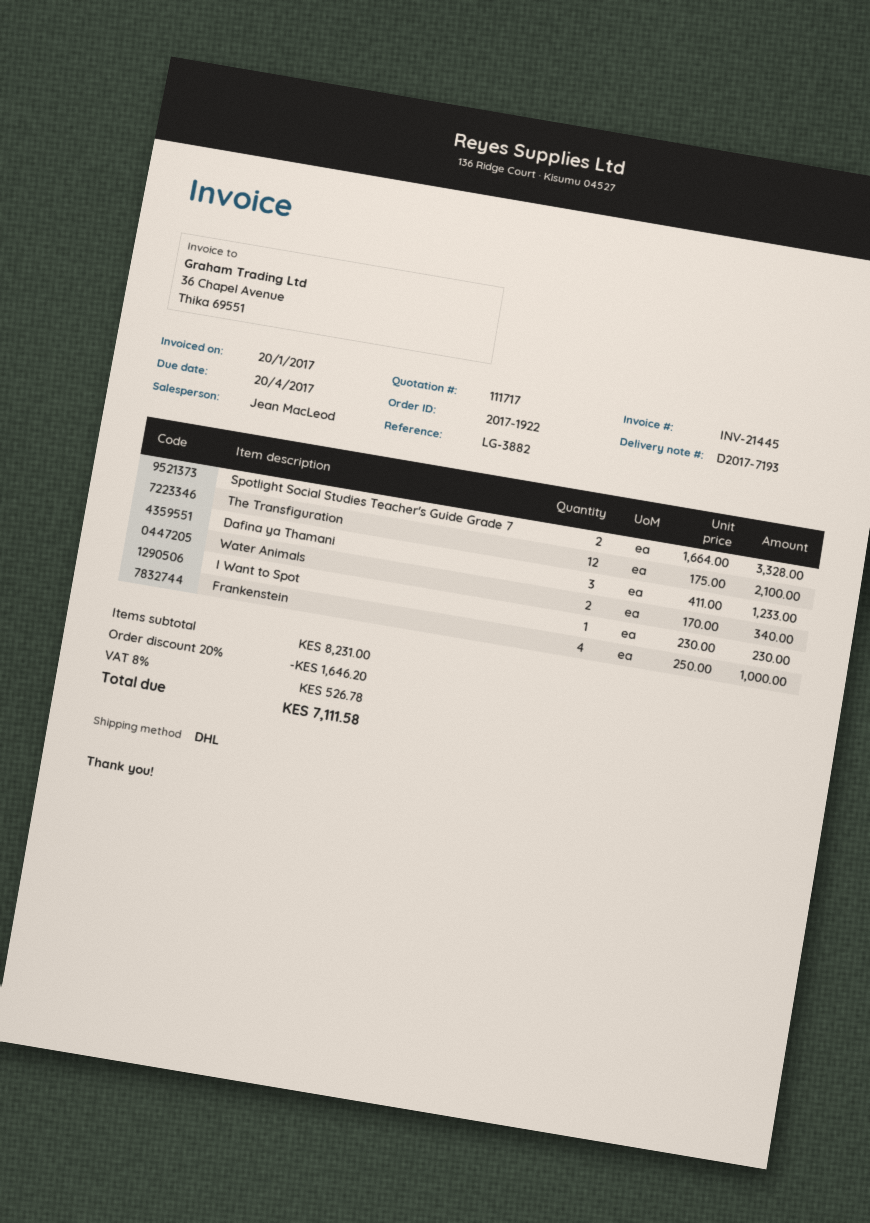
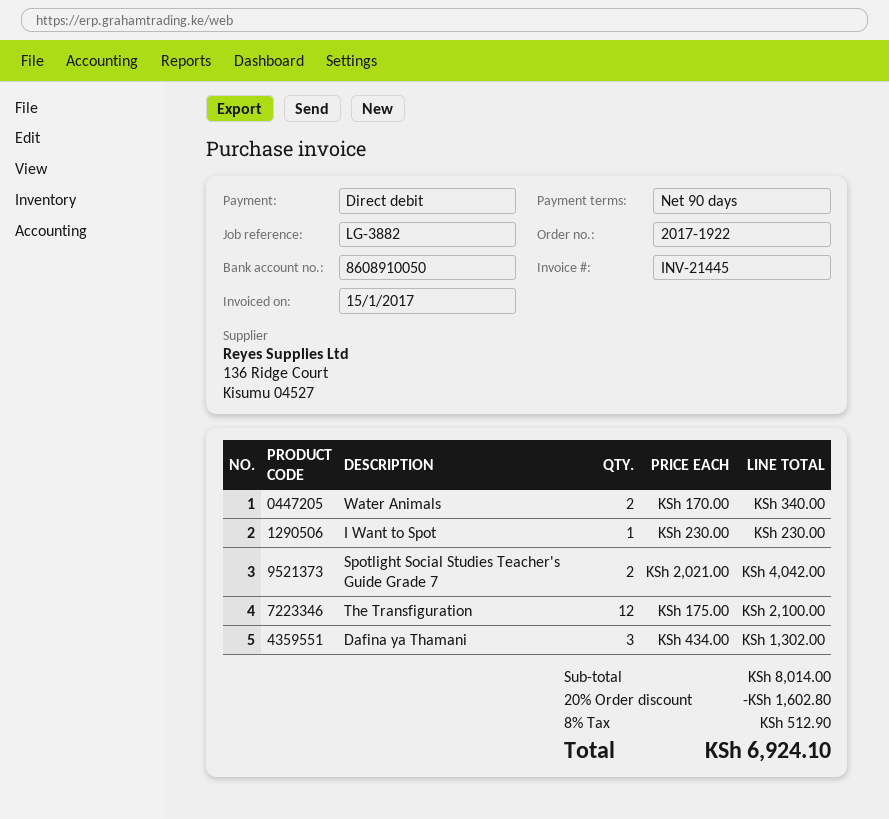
invoice date: 2017-01-20 -> 2017-01-15
Spotlight Social Studies Teacher's Guide Grade 7: 2 x 1664.00 = 3328.00 -> 2 x 2021.00 = 4042.00
Dafina ya Thamani: 3 x 411.00 = 1233.00 -> 3 x 434.00 = 1302.00
Frankenstein: 4 x 250.00 = 1000.00 -> none
subtotal: 8231.00 -> 8014.00
discount: 20% = 1646.20 -> 20% = 1602.80
tax: 8% = 526.78 -> 8% = 512.90
total: 7111.58 -> 6924.10

